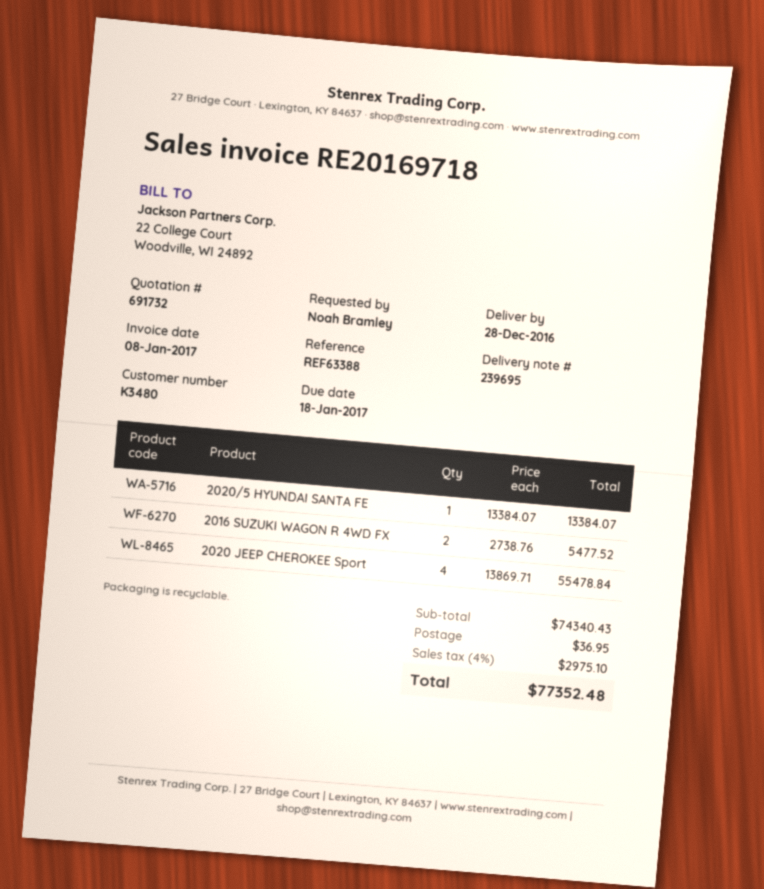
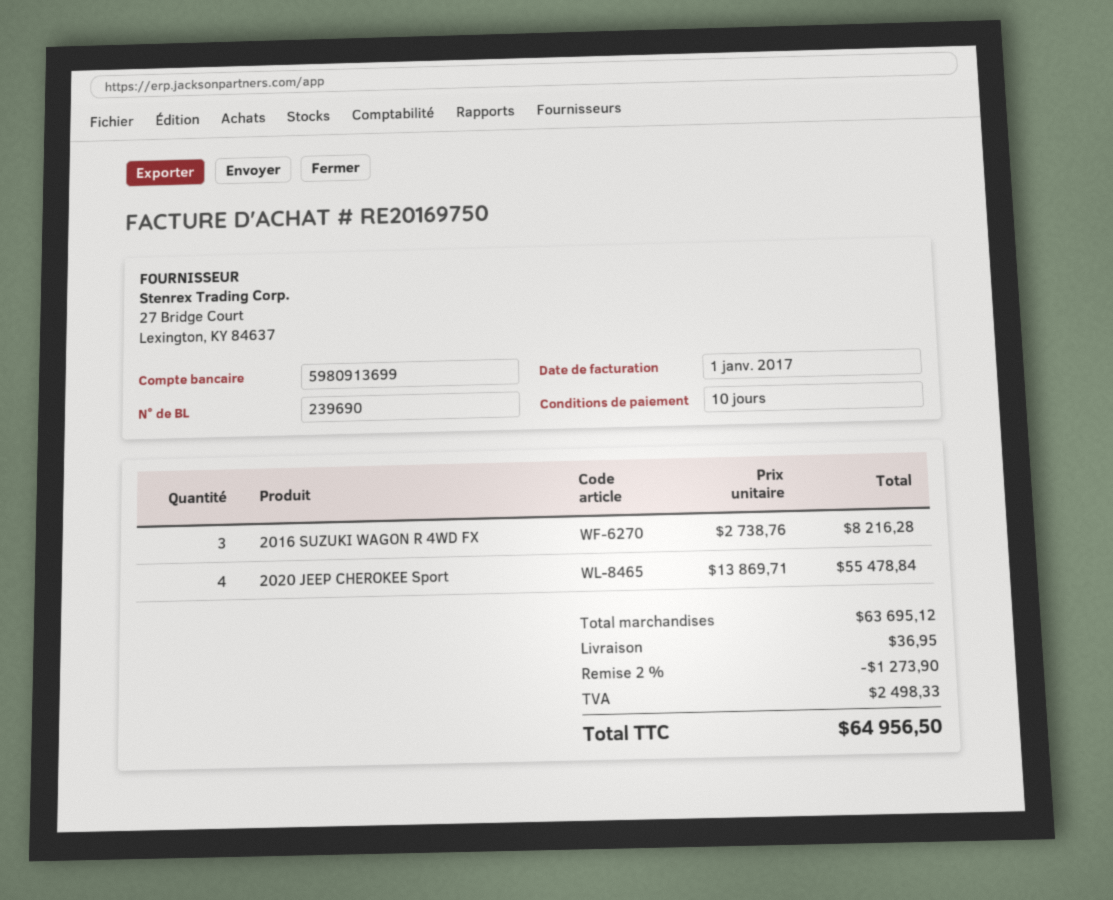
delivery note number: 239695 -> 239690
invoice number: RE20169718 -> RE20169750
invoice date: 2017-01-08 -> 2017-01-01
2020/5 HYUNDAI SANTA FE: 1 x 13384.07 = 13384.07 -> none
2016 SUZUKI WAGON R 4WD FX: 2 x 2738.76 = 5477.52 -> 3 x 2738.76 = 8216.28
subtotal: 74340.43 -> 63695.12
discount: none -> 2% = 1273.90
tax: 2975.10 -> 2498.33
total: 77352.48 -> 64956.50

